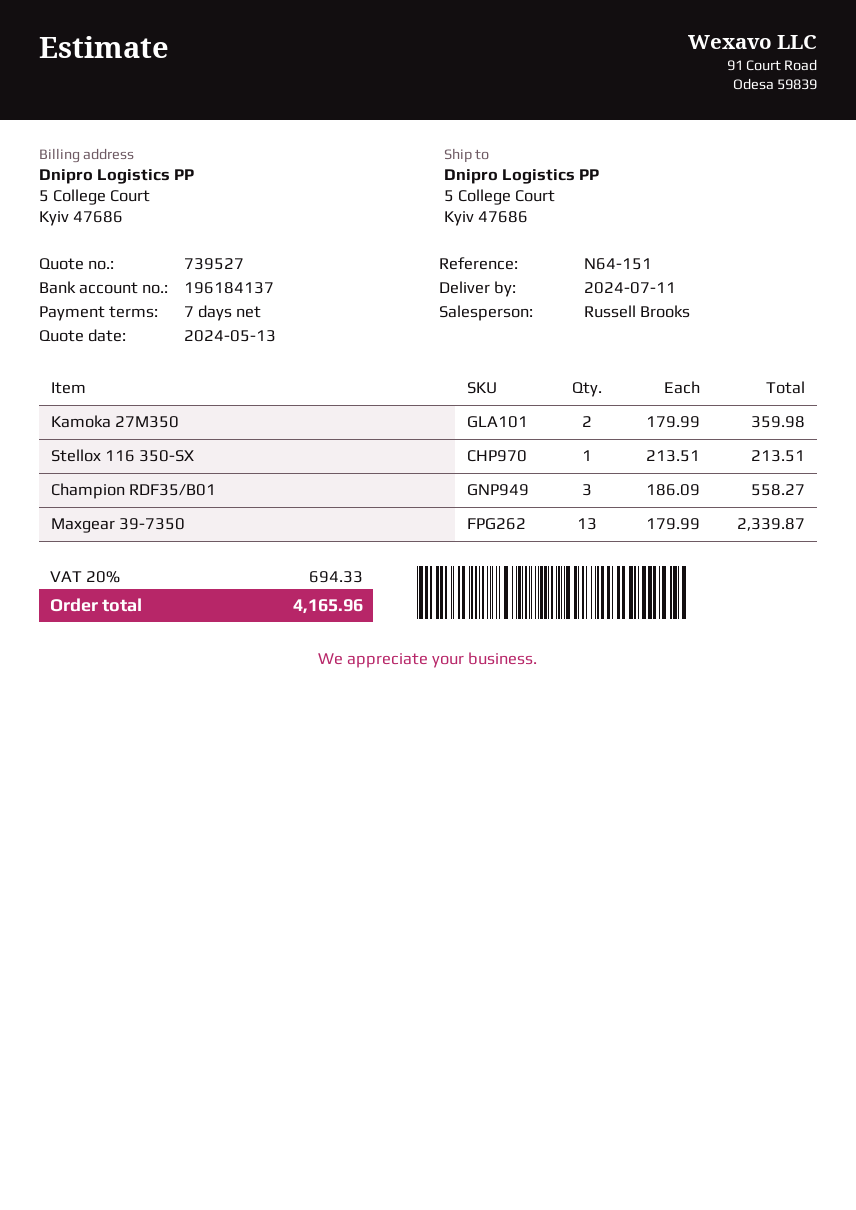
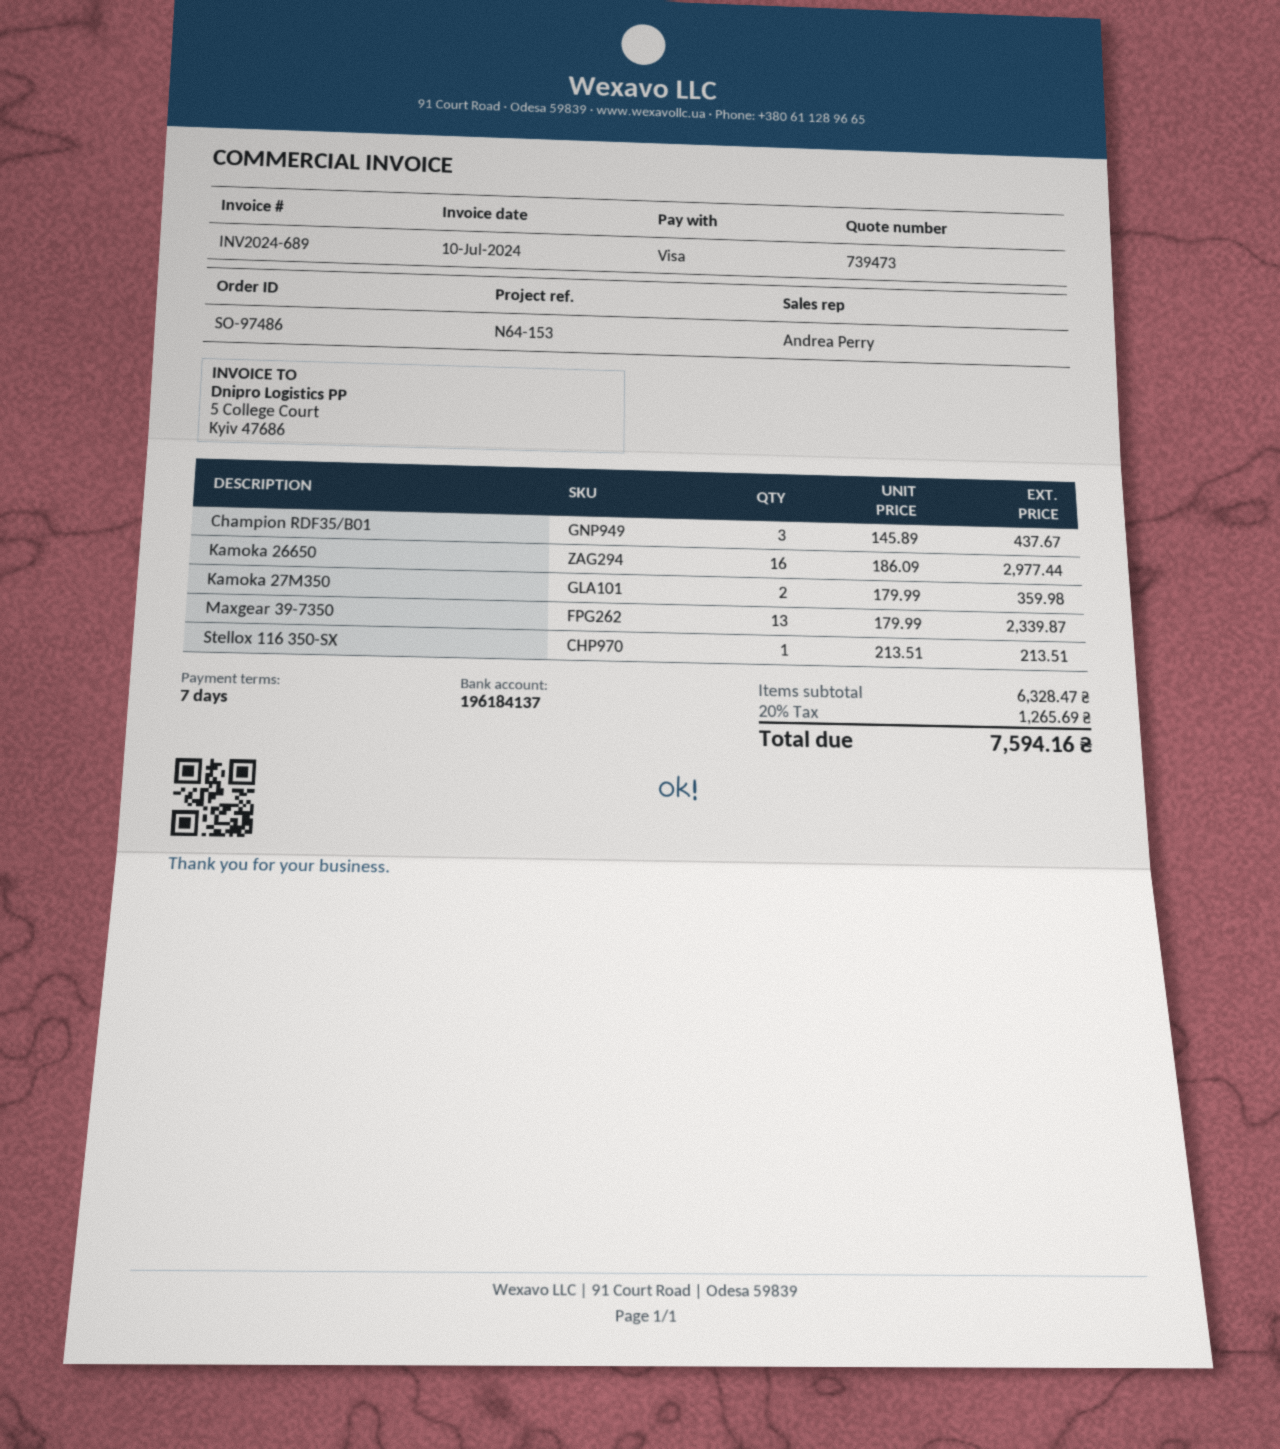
quote number: 739527 -> 739473
reference: N64-151 -> N64-153
sales rep: Russell Brooks -> Andrea Perry
Champion RDF35/B01: 3 x 186.09 = 558.27 -> 3 x 145.89 = 437.67
Kamoka 26650: none -> 16 x 186.09 = 2977.44
tax: 20% = 694.33 -> 20% = 1265.69
total: 4165.96 -> 7594.16

